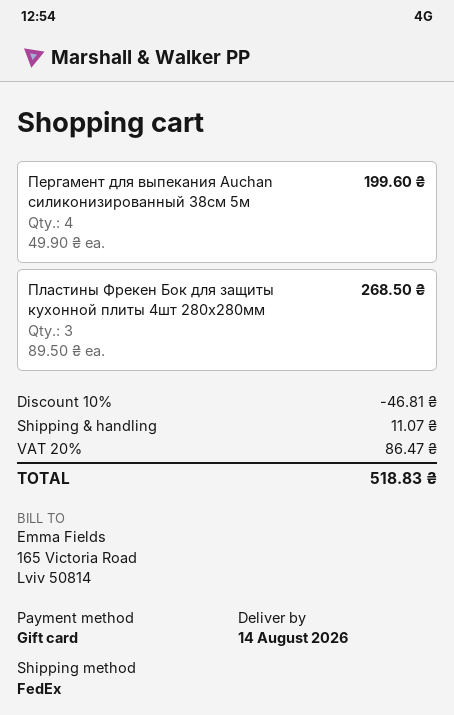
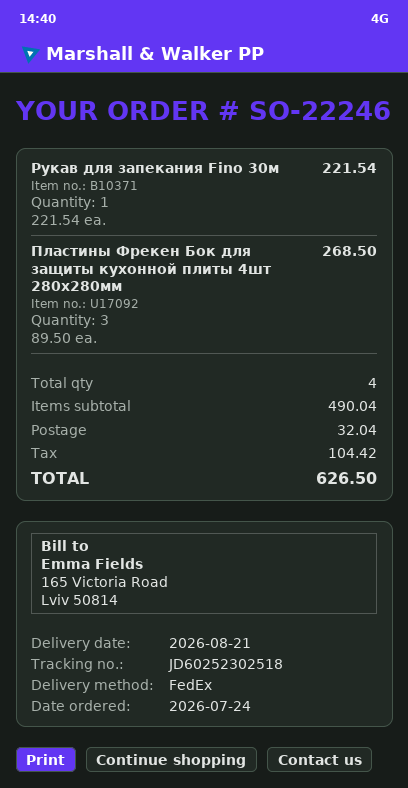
delivery date: 2026-08-14 -> 2026-08-21
Пергамент для выпекания Auchan силиконизированный 38см 5м: 4 x 49.90 = 199.60 -> none
Рукав для запекания Fino 30м: none -> 1 x 221.54 = 221.54
discount: 10% = 46.81 -> none
shipping: 11.07 -> 32.04
tax: 86.47 -> 104.42
total: 518.83 -> 626.50

